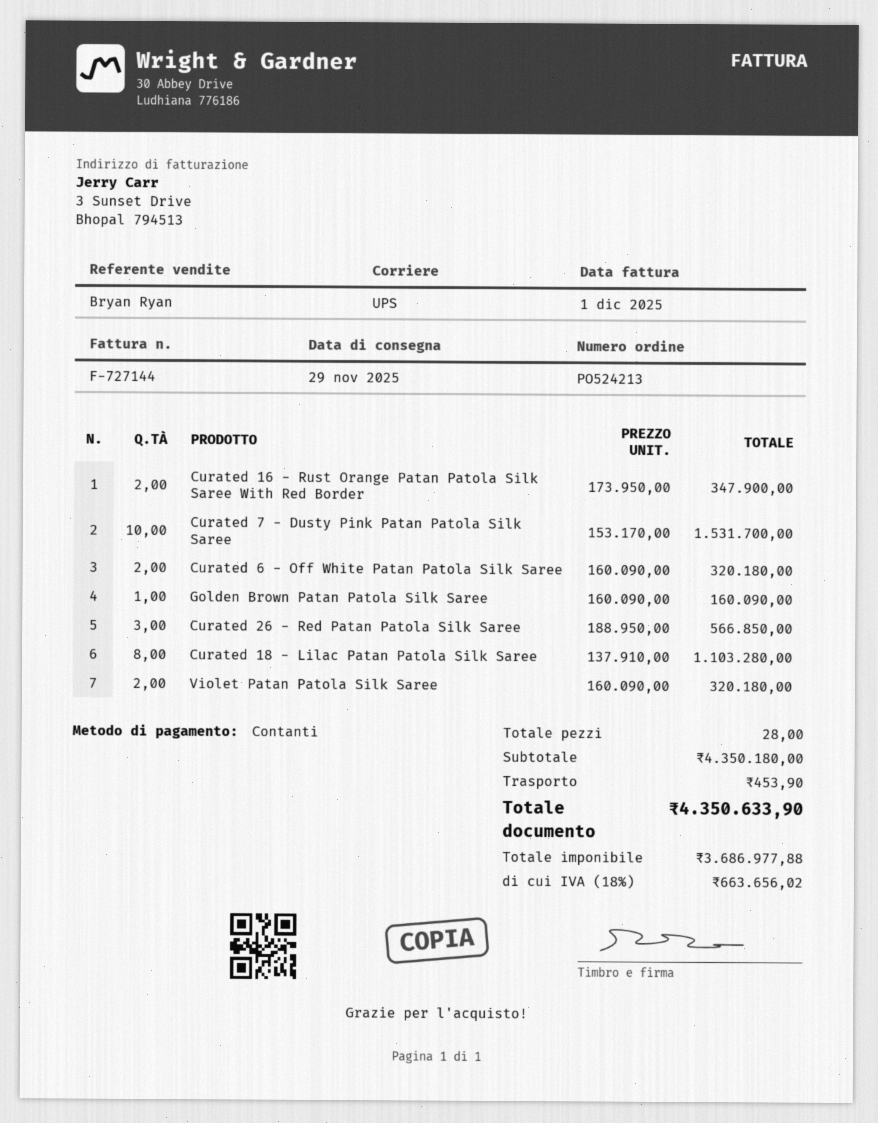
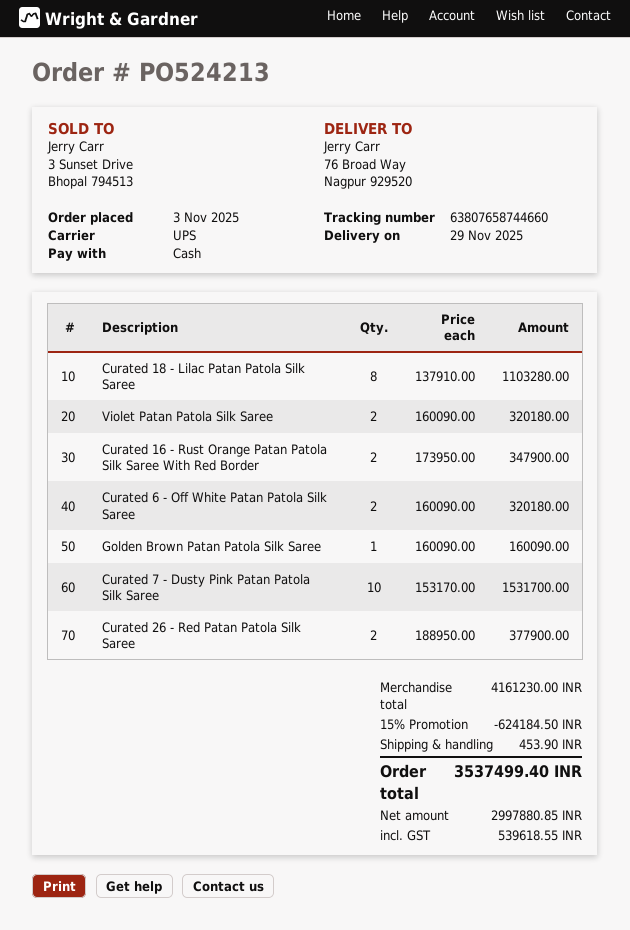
Curated 26 - Red Patan Patola Silk Saree: 3 x 188950.00 = 566850.00 -> 2 x 188950.00 = 377900.00
subtotal: 4350180.00 -> 4161230.00
discount: none -> 15% = 624184.50
net: 3686977.88 -> 2997880.85
tax: 663656.02 -> 539618.55
total: 4350633.90 -> 3537499.40

